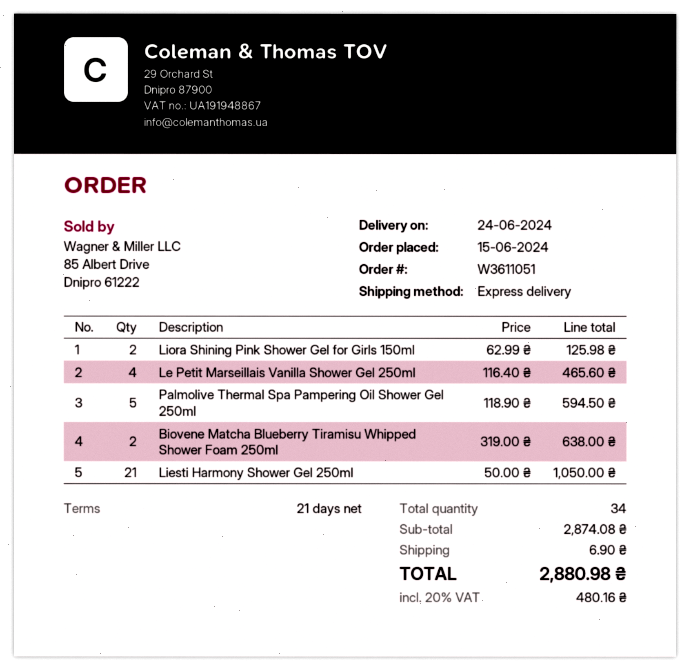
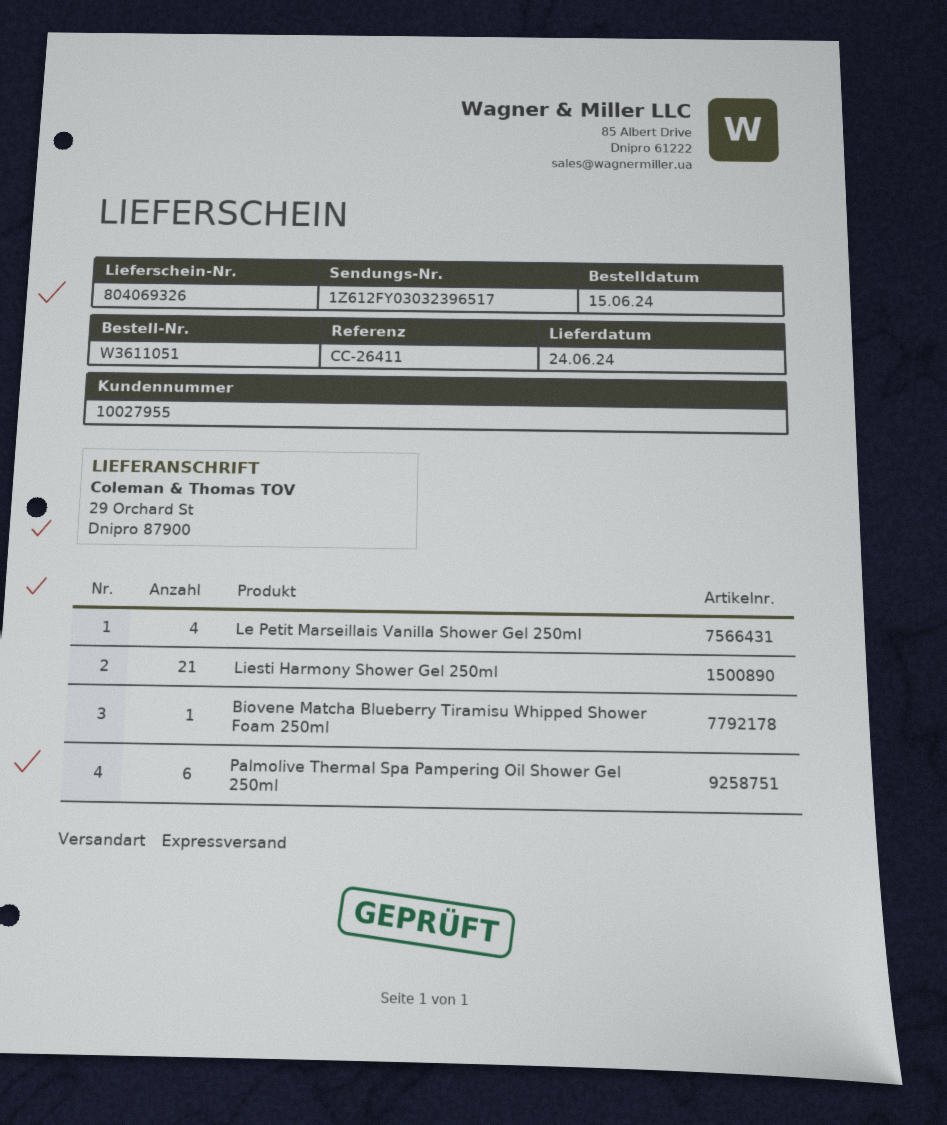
Liora Shining Pink Shower Gel for Girls 150ml: 2 -> none
Palmolive Thermal Spa Pampering Oil Shower Gel 250ml: 5 -> 6
Biovene Matcha Blueberry Tiramisu Whipped Shower Foam 250ml: 2 -> 1

